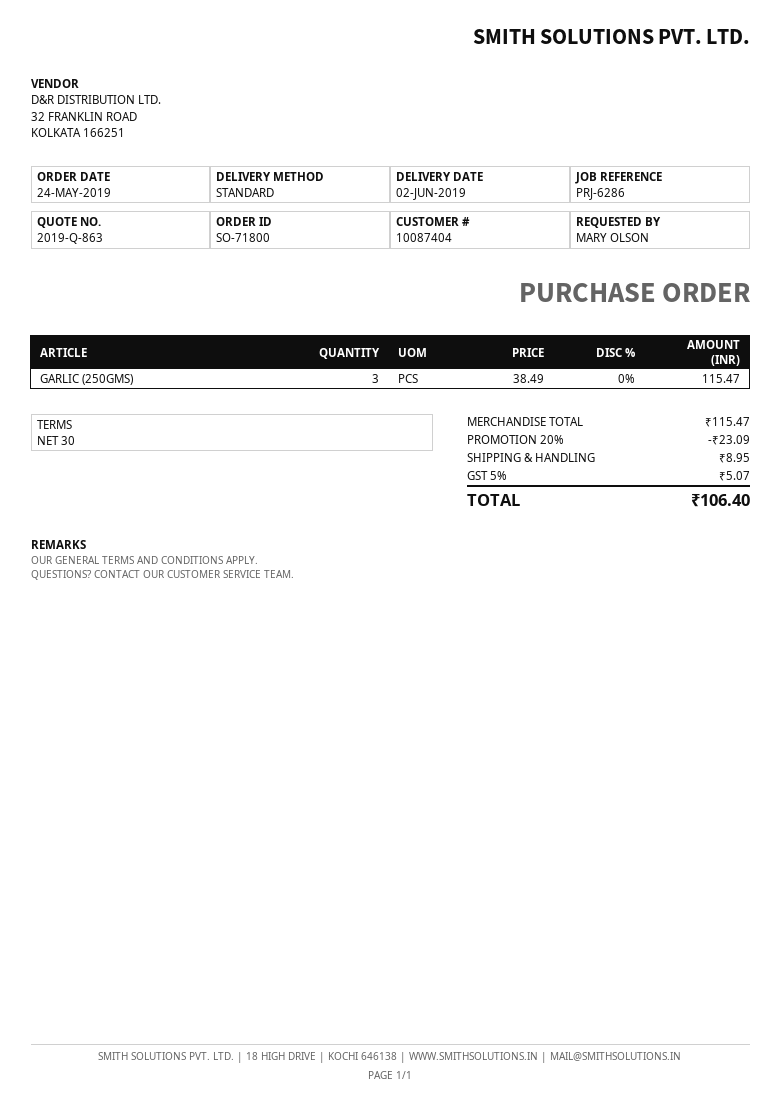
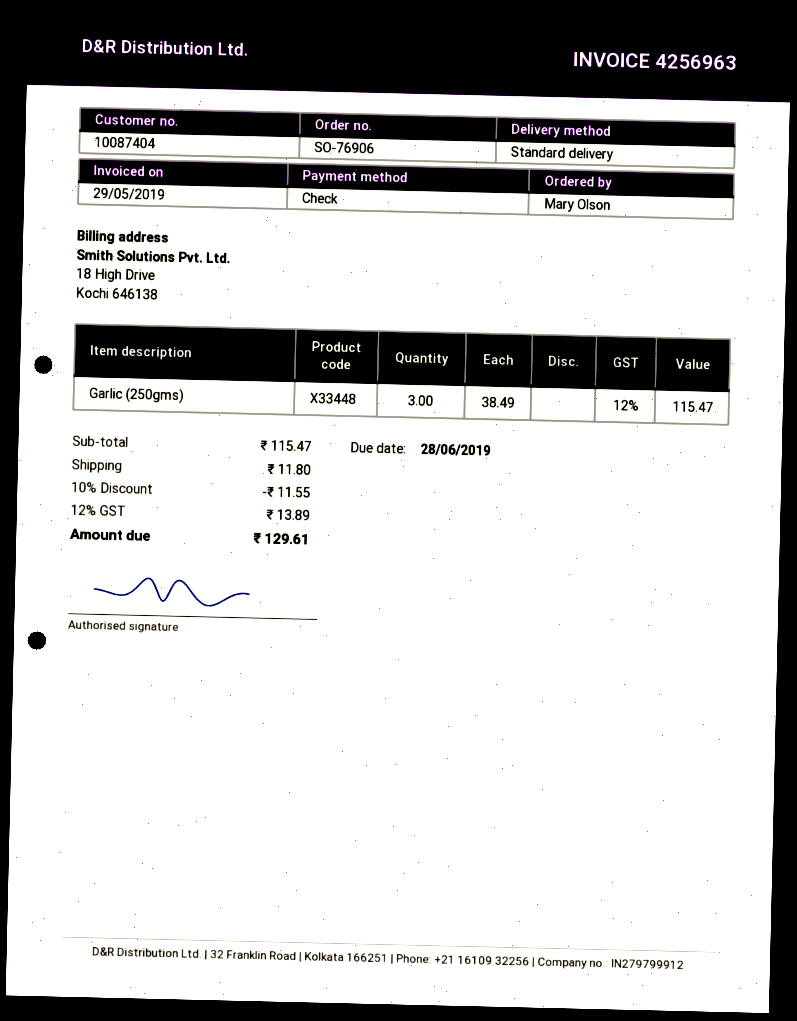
order number: SO-71800 -> SO-76906
discount: 20% = 23.09 -> 10% = 11.55
shipping: 8.95 -> 11.80
tax: 5% = 5.07 -> 12% = 13.89
total: 106.40 -> 129.61

